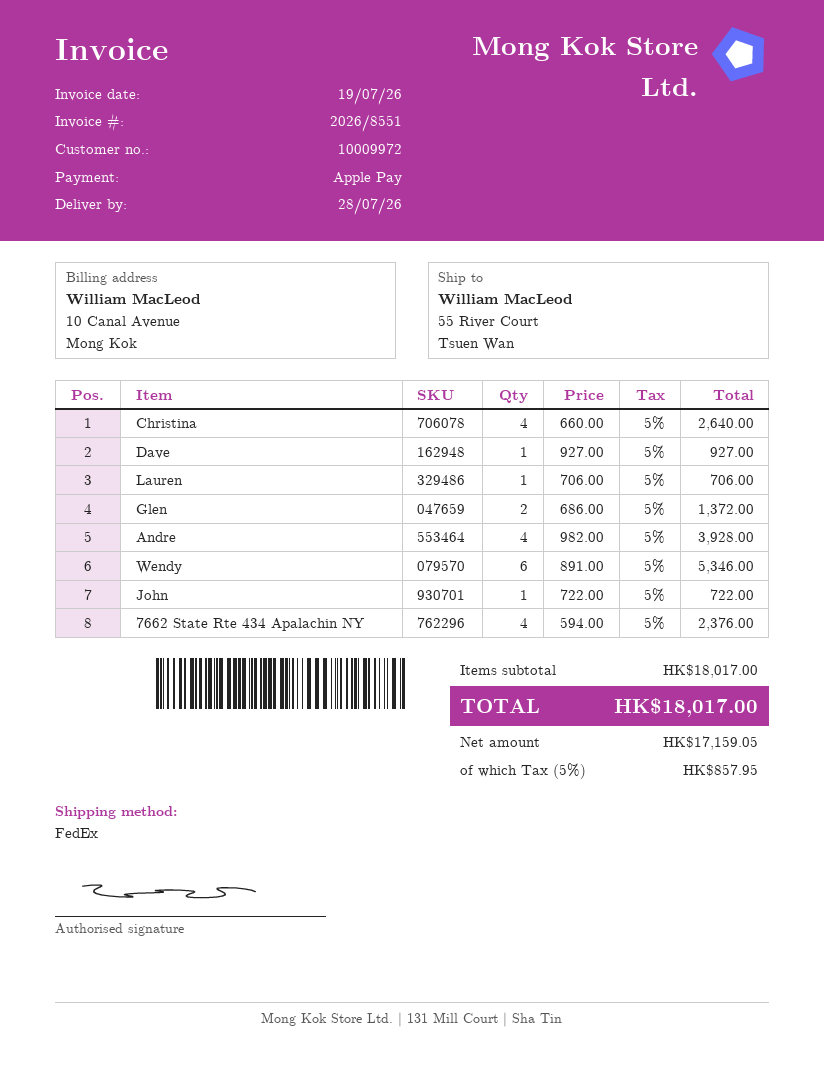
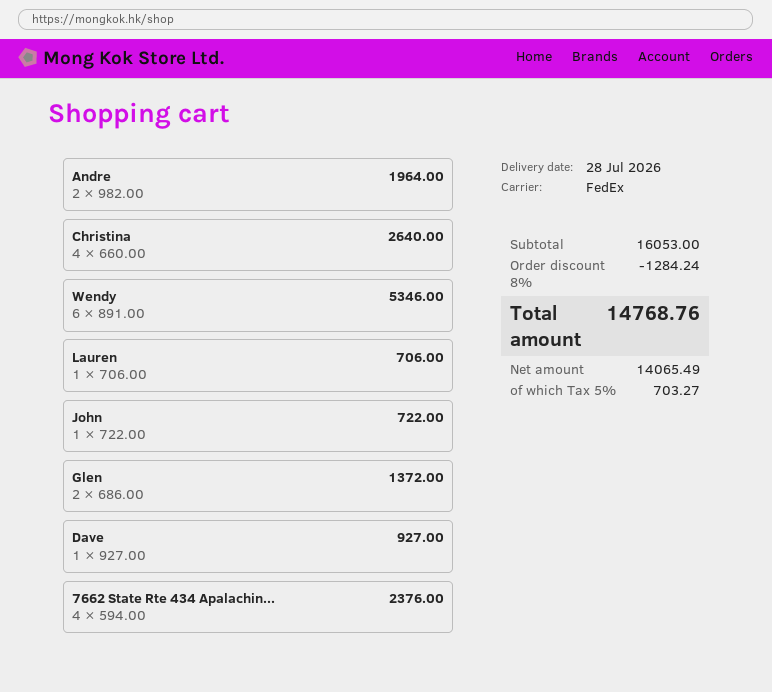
Andre: 4 x 982.00 = 3928.00 -> 2 x 982.00 = 1964.00
subtotal: 18017.00 -> 16053.00
discount: none -> 8% = 1284.24
net: 17159.05 -> 14065.49
tax: 5% = 857.95 -> 5% = 703.27
total: 18017.00 -> 14768.76

